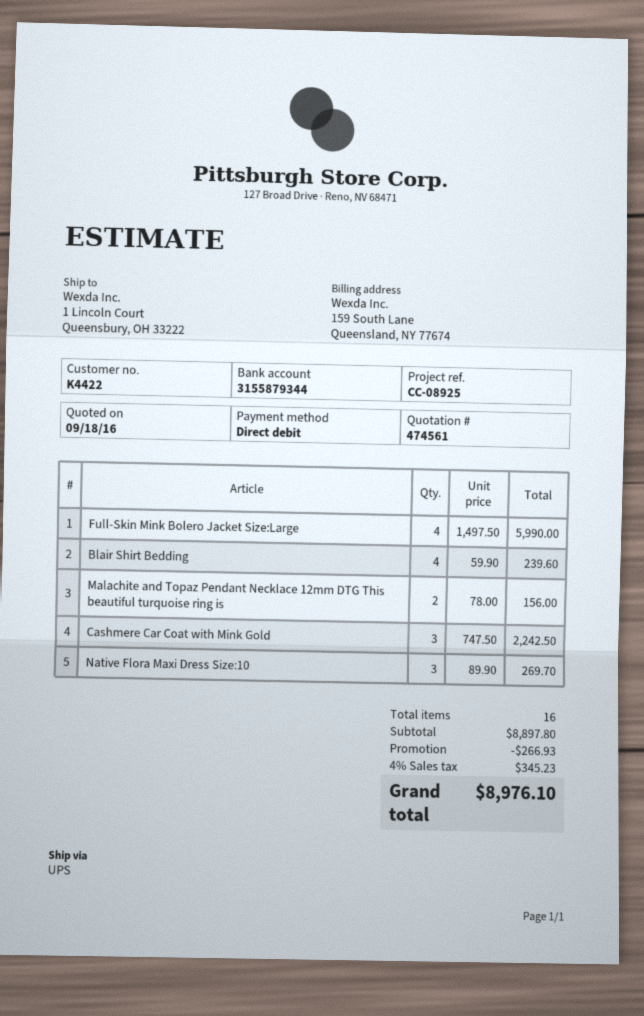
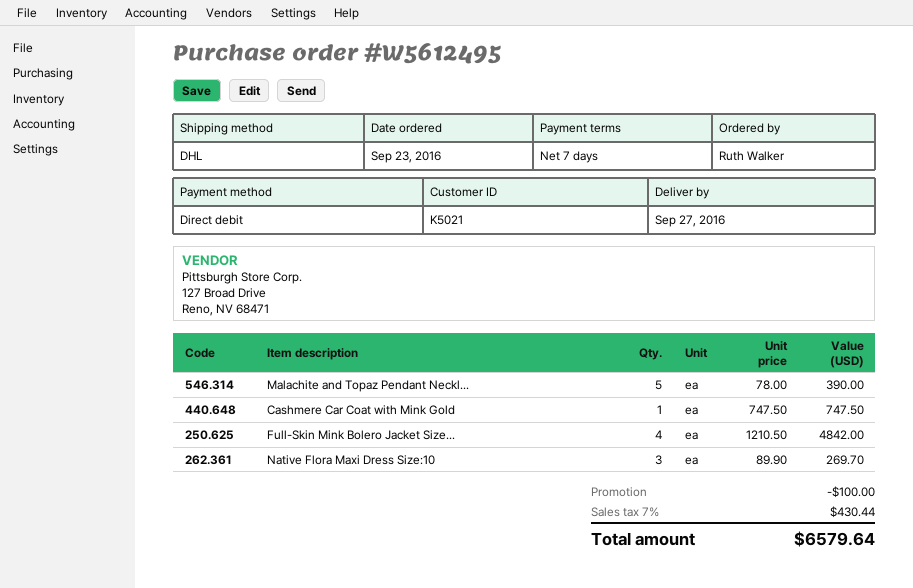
customer number: K4422 -> K5021
shipping method: UPS -> DHL
Full-Skin Mink Bolero Jacket Size:Large: 4 x 1497.50 = 5990.00 -> 4 x 1210.50 = 4842.00
Blair Shirt Bedding: 4 x 59.90 = 239.60 -> none
Malachite and Topaz Pendant Necklace 12mm DTG This beautiful turquoise ring is: 2 x 78.00 = 156.00 -> 5 x 78.00 = 390.00
Cashmere Car Coat with Mink Gold: 3 x 747.50 = 2242.50 -> 1 x 747.50 = 747.50
discount: 266.93 -> 100.00
tax: 4% = 345.23 -> 7% = 430.44
total: 8976.10 -> 6579.64

